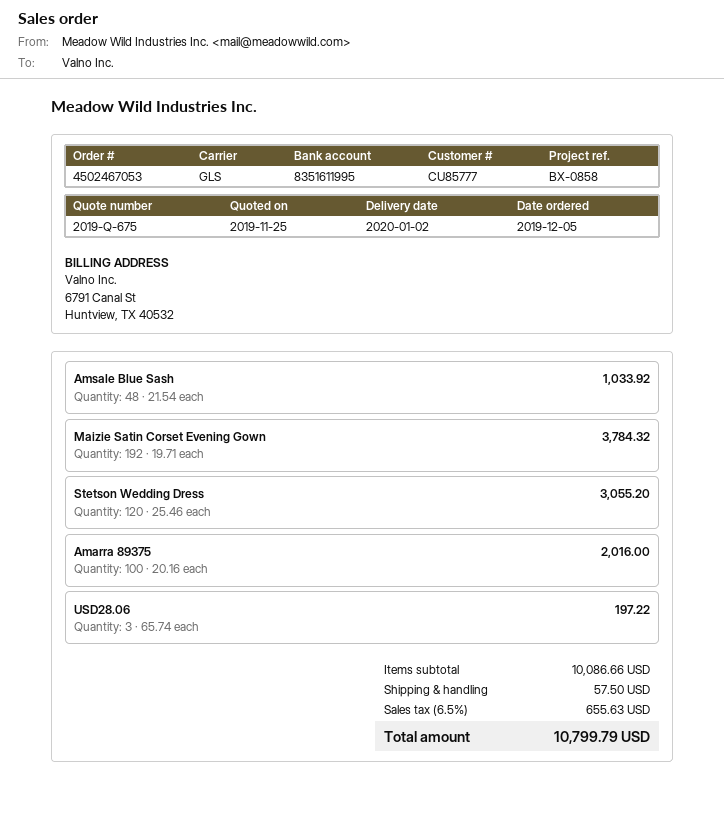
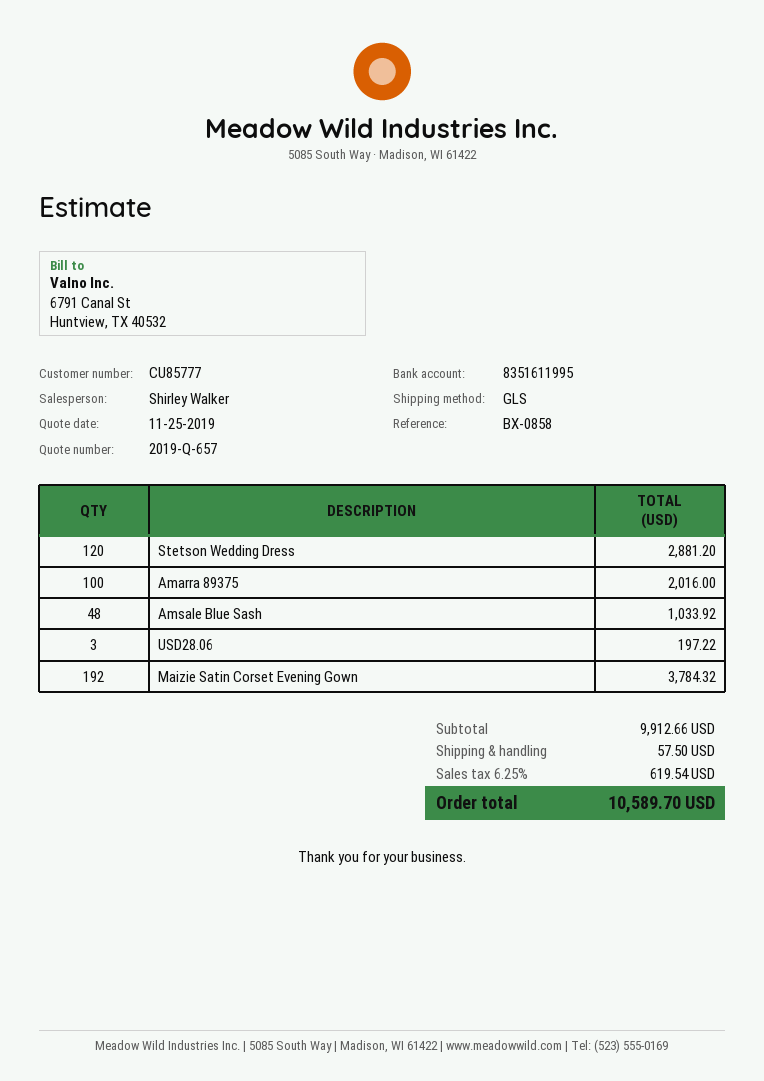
quote number: 2019-Q-675 -> 2019-Q-657
Stetson Wedding Dress: 120 for 3055.20 -> 120 for 2881.20
subtotal: 10086.66 -> 9912.66
tax: 6.5% = 655.63 -> 6.25% = 619.54
total: 10799.79 -> 10589.70

